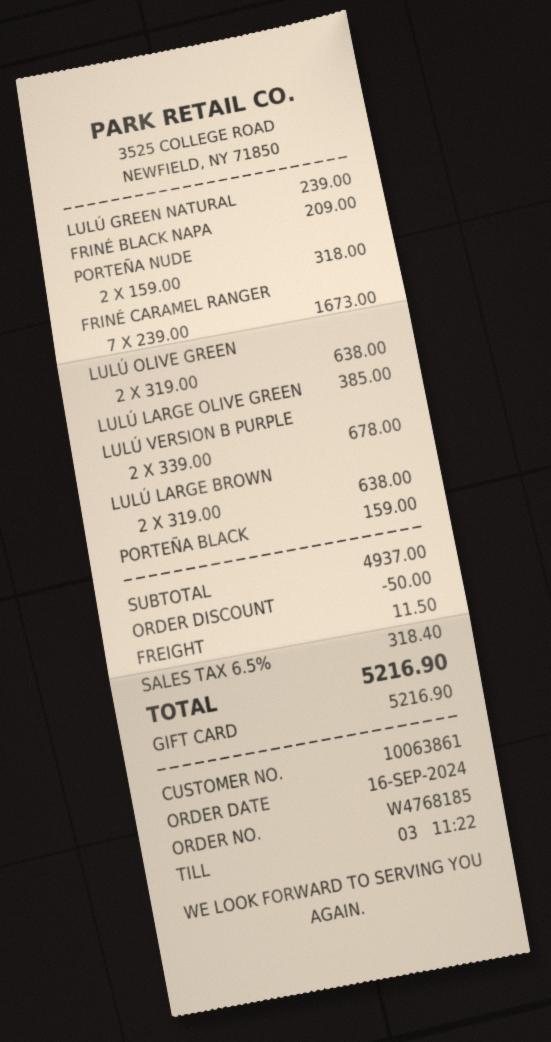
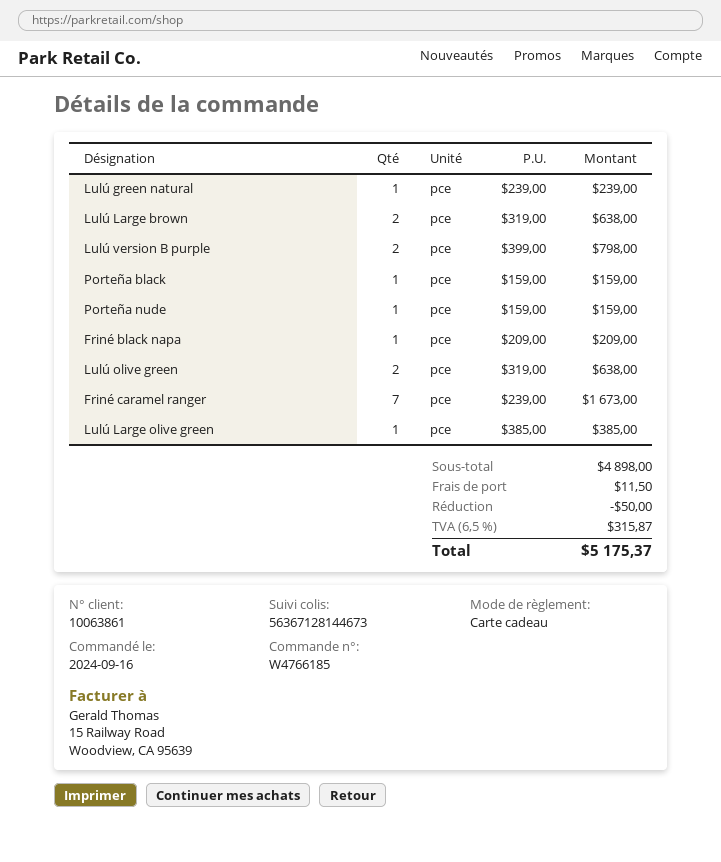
order number: W4768185 -> W4766185
PORTEÑA NUDE: 2 x 159.00 = 318.00 -> 1 x 159.00 = 159.00
LULÚ VERSION B PURPLE: 2 x 339.00 = 678.00 -> 2 x 399.00 = 798.00
subtotal: 4937.00 -> 4898.00
tax: 6.5% = 318.40 -> 6.5% = 315.87
total: 5216.90 -> 5175.37

